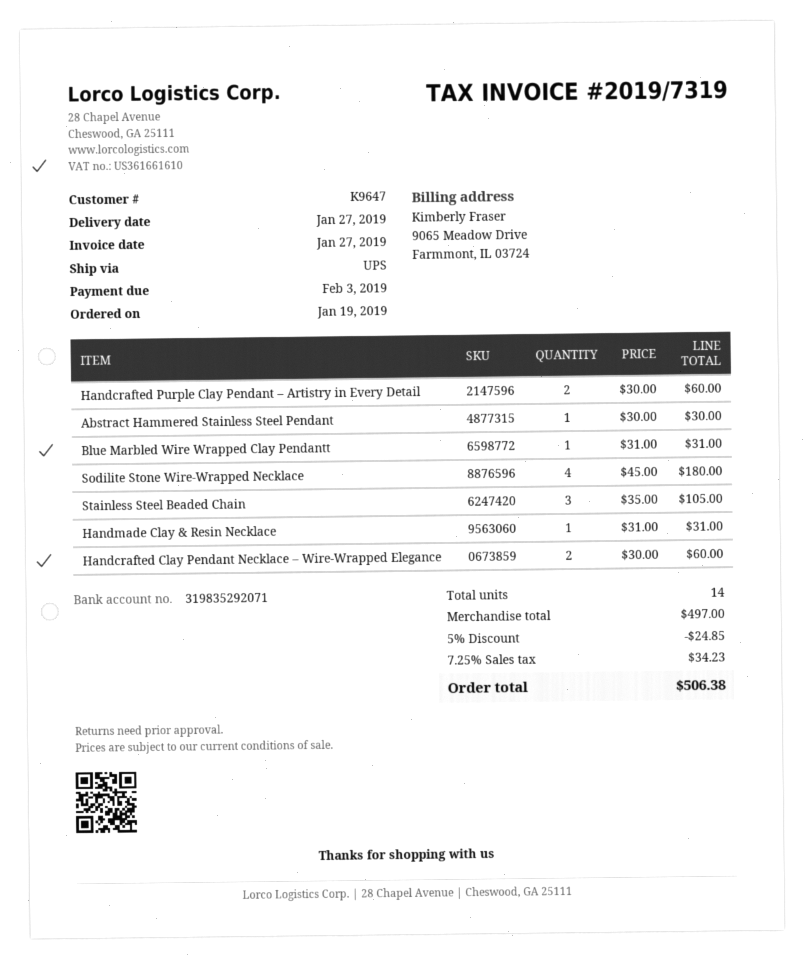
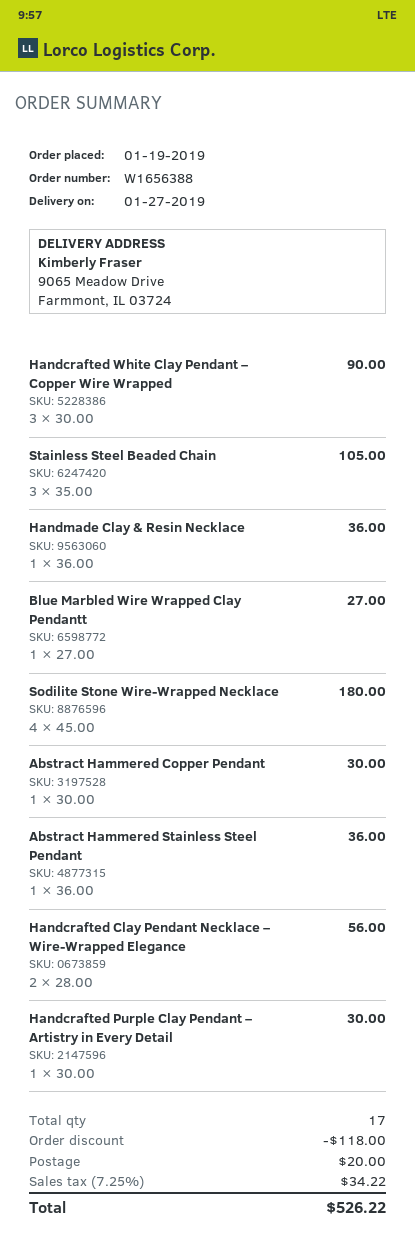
Handcrafted Purple Clay Pendant – Artistry in Every Detail: 2 x 30.00 = 60.00 -> 1 x 30.00 = 30.00
Abstract Hammered Stainless Steel Pendant: 1 x 30.00 = 30.00 -> 1 x 36.00 = 36.00
Blue Marbled Wire Wrapped Clay Pendantt: 1 x 31.00 = 31.00 -> 1 x 27.00 = 27.00
Handmade Clay & Resin Necklace: 1 x 31.00 = 31.00 -> 1 x 36.00 = 36.00
Handcrafted Clay Pendant Necklace – Wire-Wrapped Elegance: 2 x 30.00 = 60.00 -> 2 x 28.00 = 56.00
Handcrafted White Clay Pendant – Copper Wire Wrapped: none -> 3 x 30.00 = 90.00
Abstract Hammered Copper Pendant: none -> 1 x 30.00 = 30.00
total quantity: 14 -> 17
discount: 24.85 -> 118.00
shipping: none -> 20.00
tax: 7.25% = 34.23 -> 7.25% = 34.22
total: 506.38 -> 526.22

